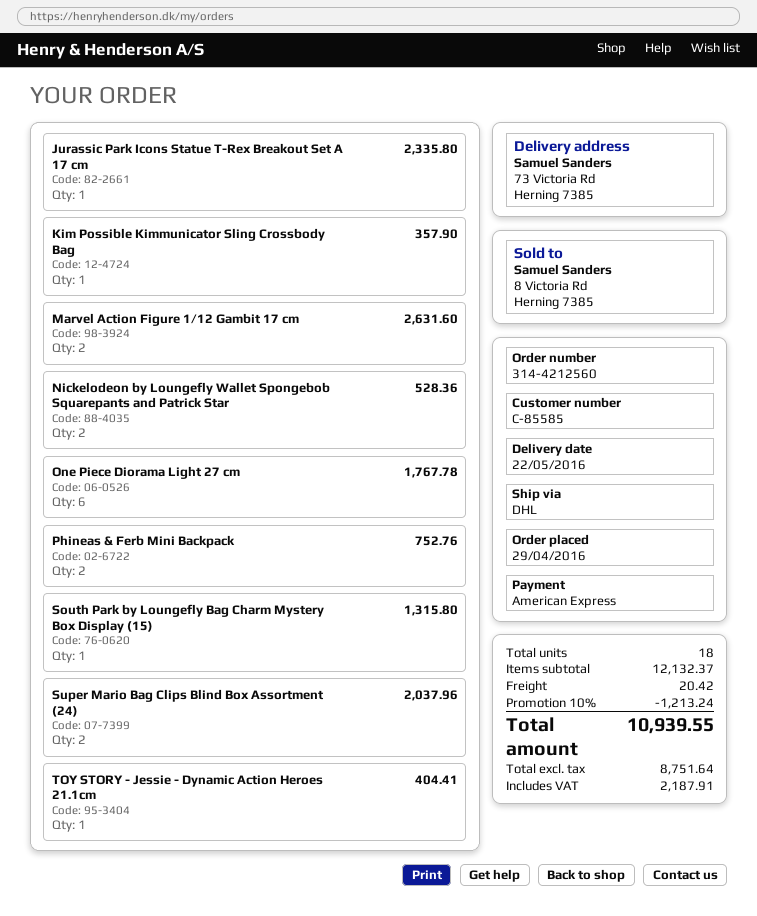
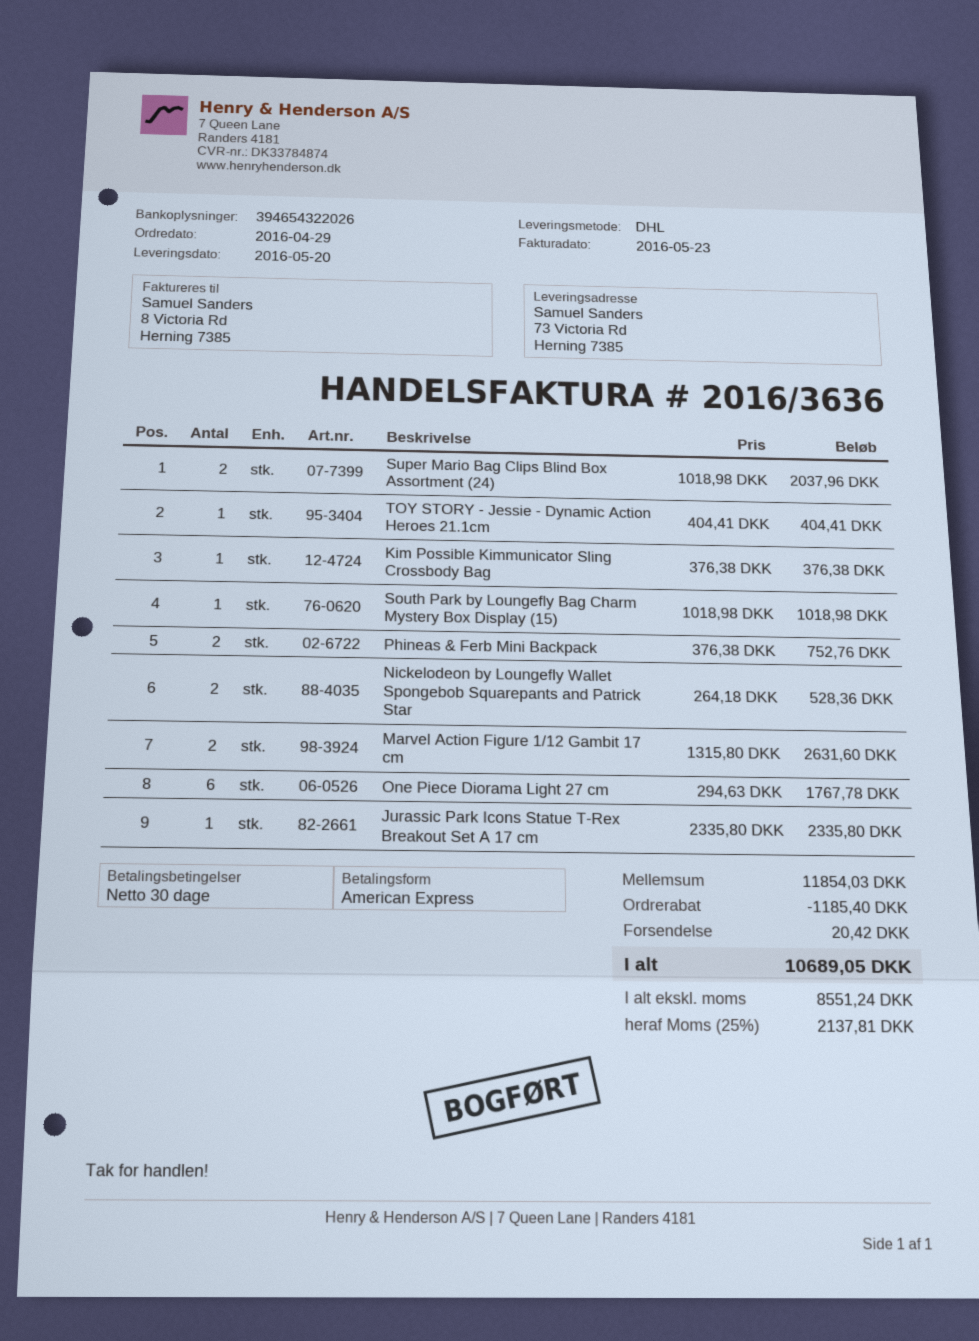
delivery date: 2016-05-22 -> 2016-05-20
Kim Possible Kimmunicator Sling Crossbody Bag: 1 for 357.90 -> 1 for 376.38
South Park by Loungefly Bag Charm Mystery Box Display (15): 1 for 1315.80 -> 1 for 1018.98
subtotal: 12132.37 -> 11854.03
discount: 1213.24 -> 1185.40
net: 8751.64 -> 8551.24
tax: 2187.91 -> 2137.81
total: 10939.55 -> 10689.05

